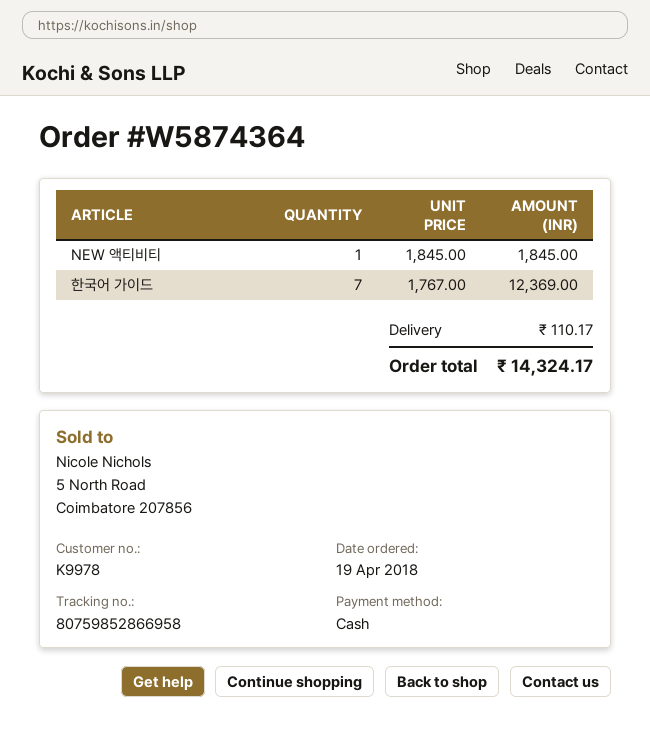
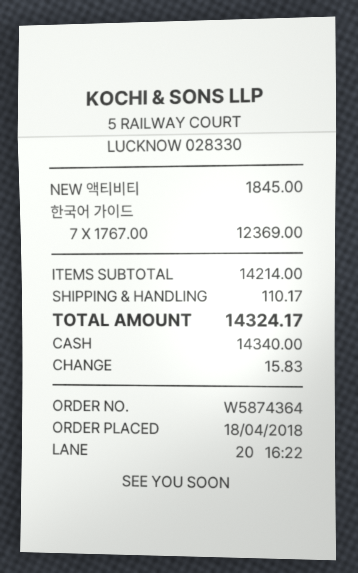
order date: 2018-04-19 -> 2018-04-18

